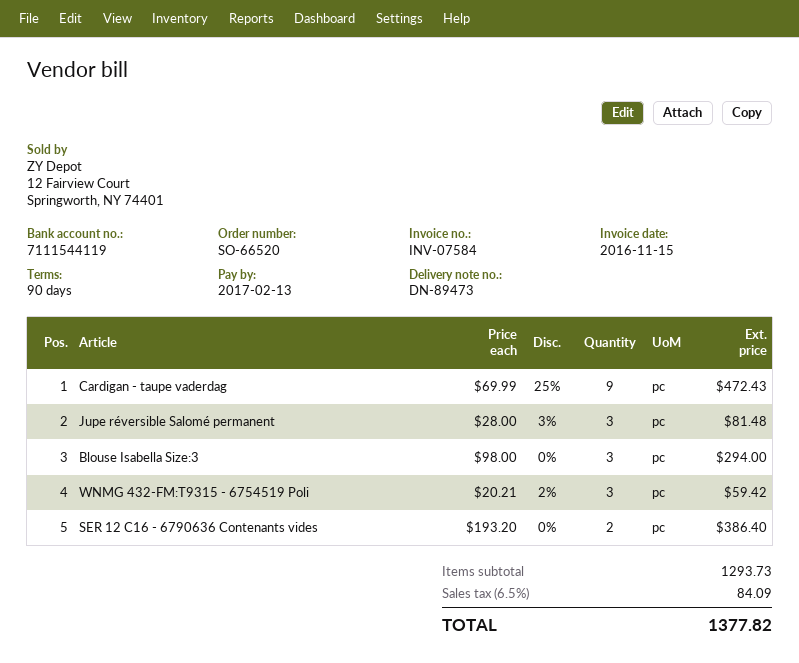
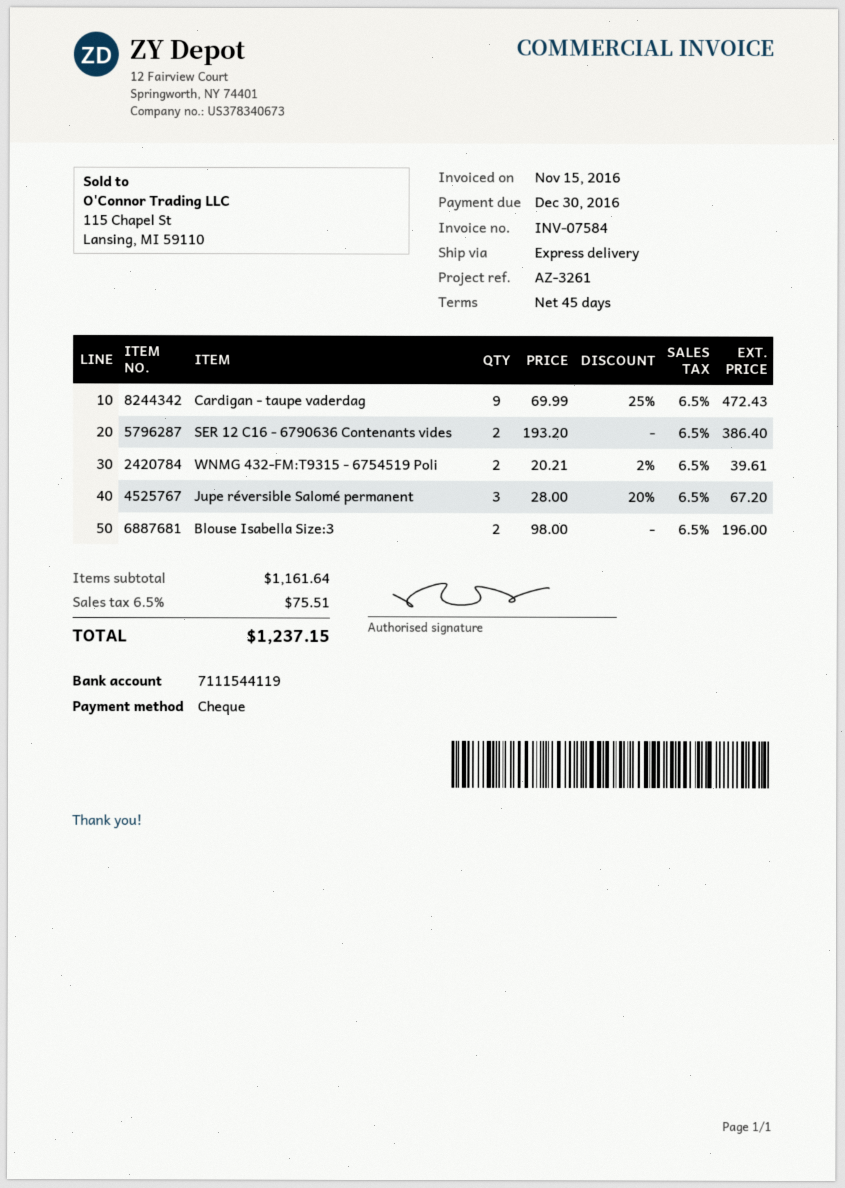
payment terms: 90 days -> 45 days
due date: 2017-02-13 -> 2016-12-30
Jupe réversible Salomé permanent: 3 x 28.00 - 3% = 81.48 -> 3 x 28.00 - 20% = 67.20
Blouse Isabella Size:3: 3 x 98.00 = 294.00 -> 2 x 98.00 = 196.00
WNMG 432-FM:T9315 - 6754519 Poli: 3 x 20.21 - 2% = 59.42 -> 2 x 20.21 - 2% = 39.61
subtotal: 1293.73 -> 1161.64
tax: 6.5% = 84.09 -> 6.5% = 75.51
total: 1377.82 -> 1237.15

